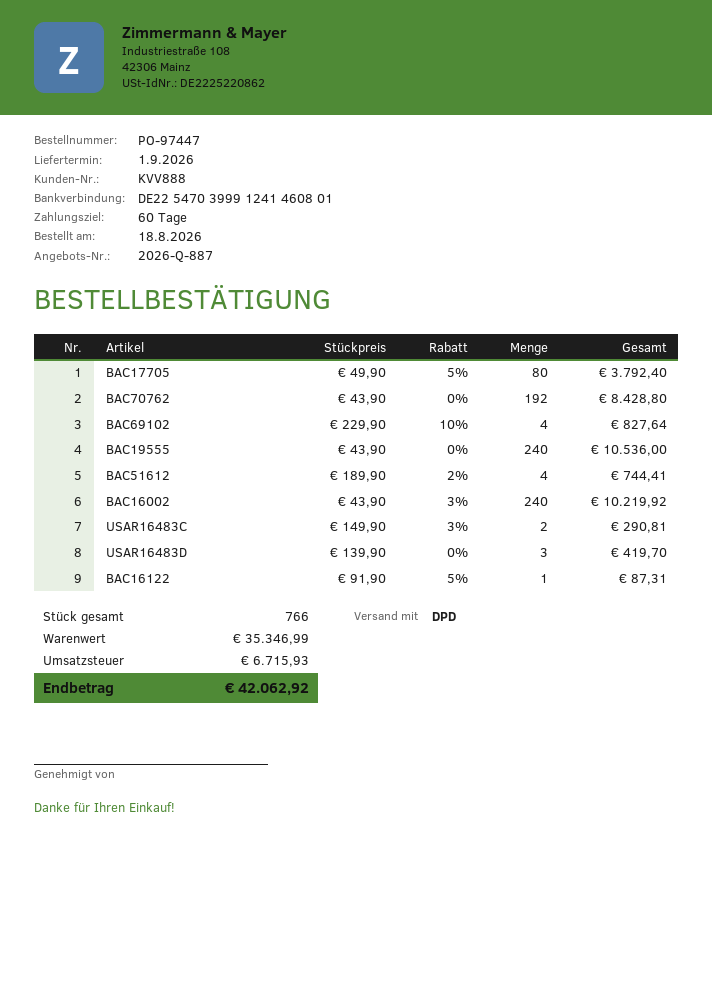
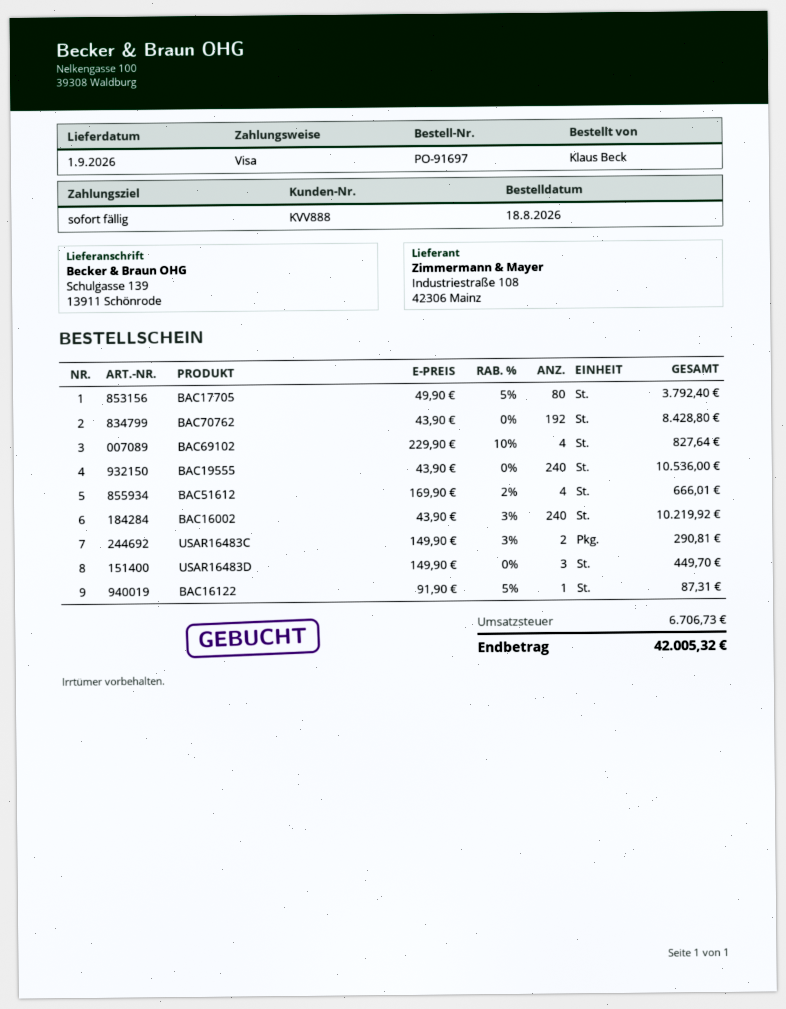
order number: PO-97447 -> PO-91697
payment terms: 60 days -> on receipt
BAC51612: 4 x 189.90 - 2% = 744.41 -> 4 x 169.90 - 2% = 666.01
USAR16483D: 3 x 139.90 = 419.70 -> 3 x 149.90 = 449.70
tax: 6715.93 -> 6706.73
total: 42062.92 -> 42005.32

